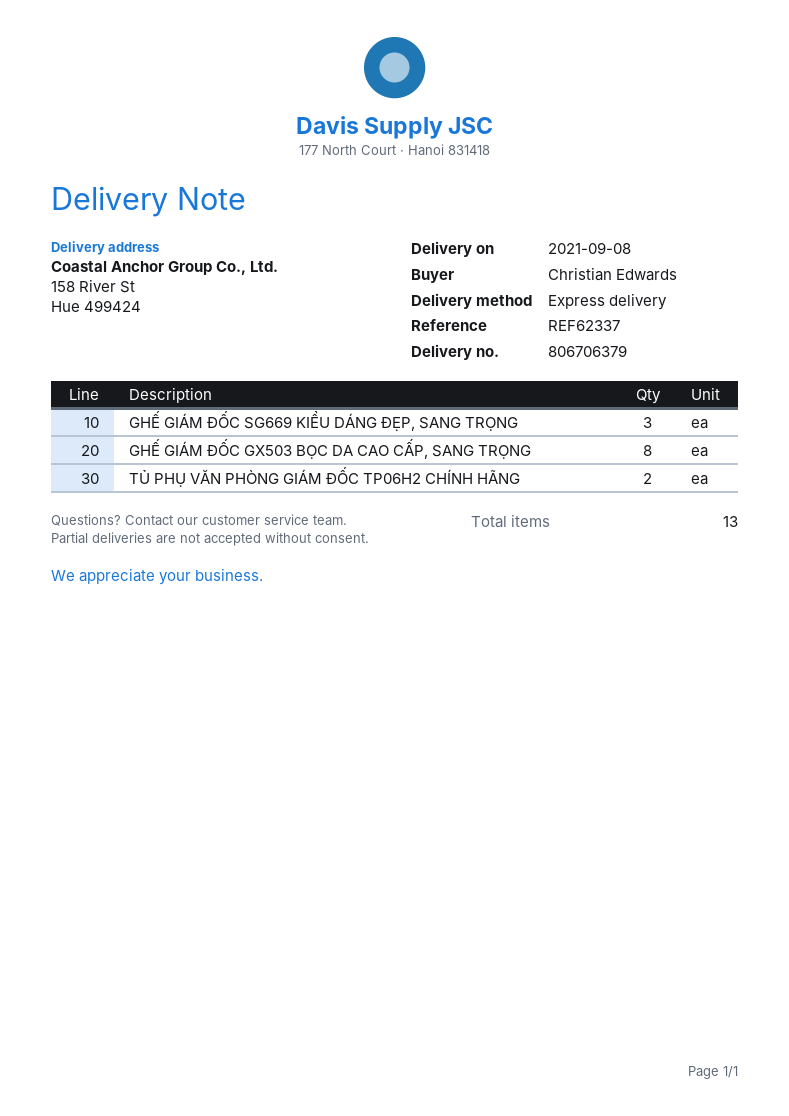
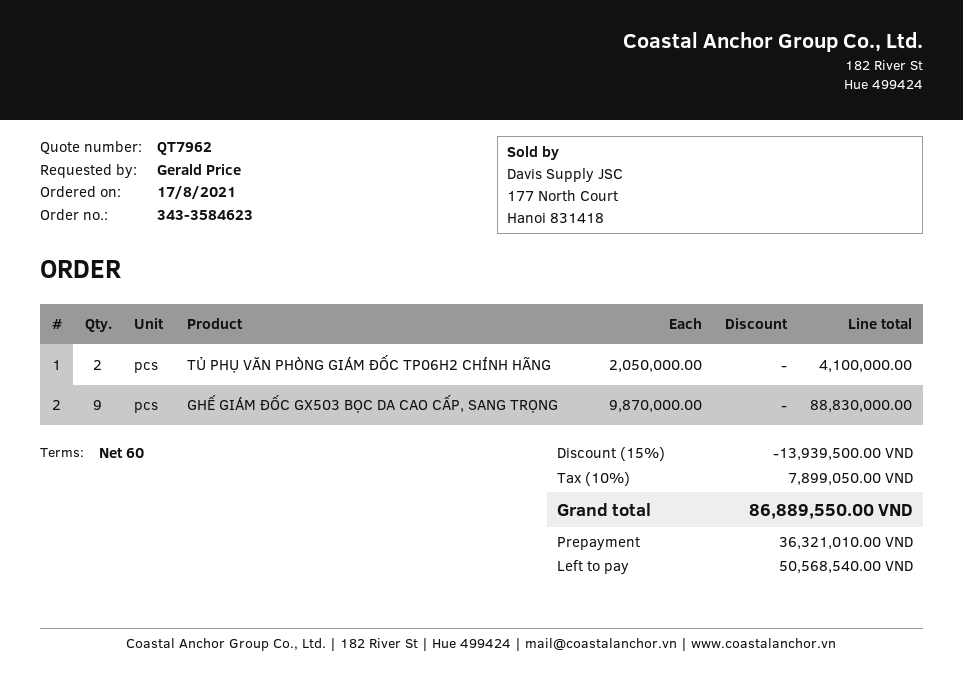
ordered by: Christian Edwards -> Gerald Price
GHẾ GIÁM ĐỐC SG669 KIỂU DÁNG ĐẸP, SANG TRỌNG: 3 -> none
GHẾ GIÁM ĐỐC GX503 BỌC DA CAO CẤP, SANG TRỌNG: 8 -> 9

